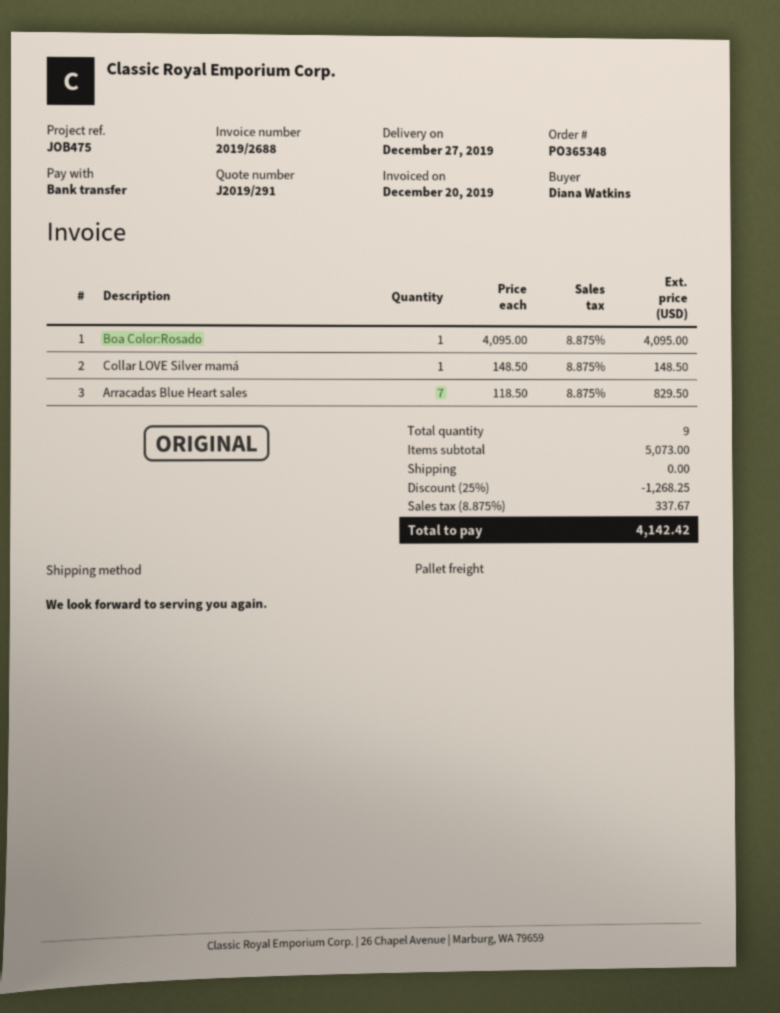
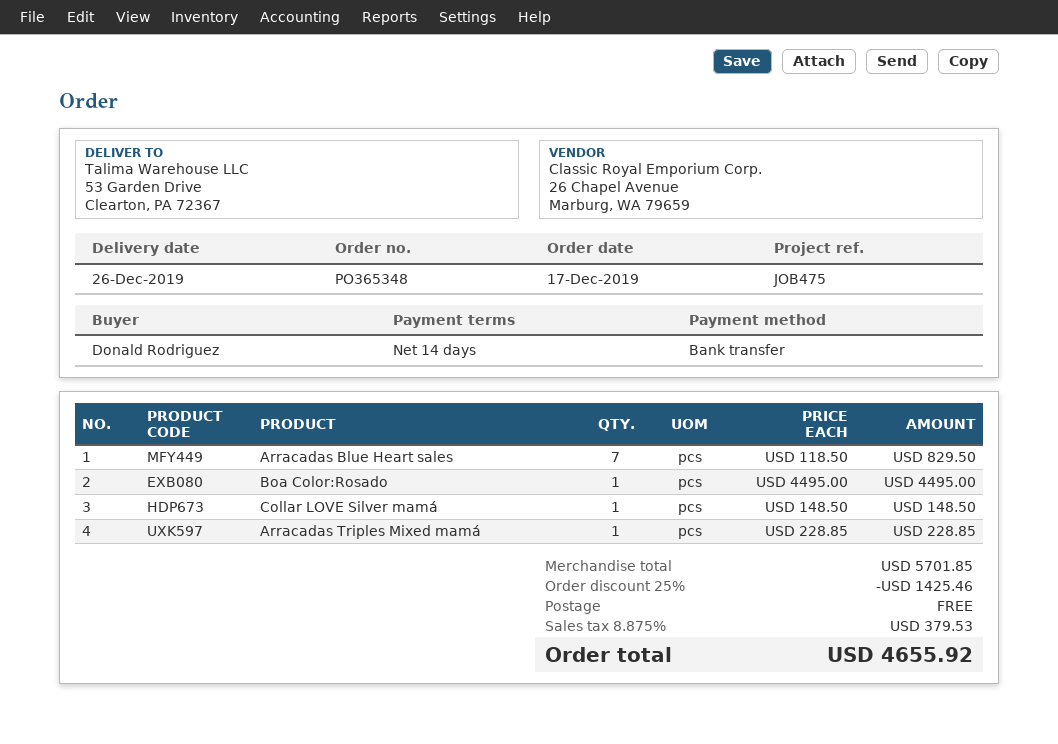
delivery date: 2019-12-27 -> 2019-12-26
ordered by: Diana Watkins -> Donald Rodriguez
Boa Color:Rosado: 1 x 4095.00 = 4095.00 -> 1 x 4495.00 = 4495.00
Arracadas Triples Mixed mamá: none -> 1 x 228.85 = 228.85
subtotal: 5073.00 -> 5701.85
discount: 25% = 1268.25 -> 25% = 1425.46
tax: 8.875% = 337.67 -> 8.875% = 379.53
total: 4142.42 -> 4655.92

